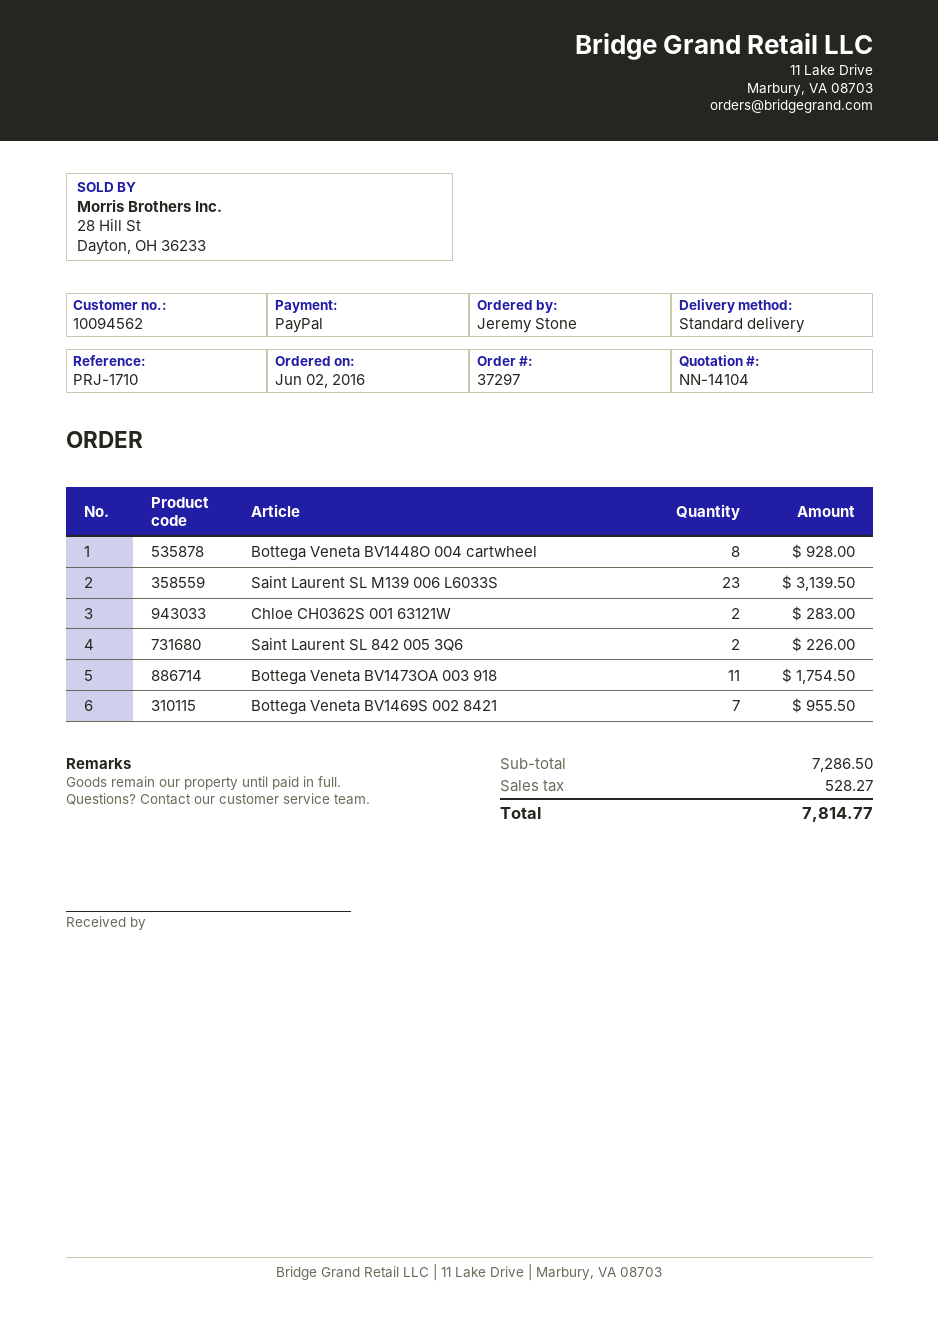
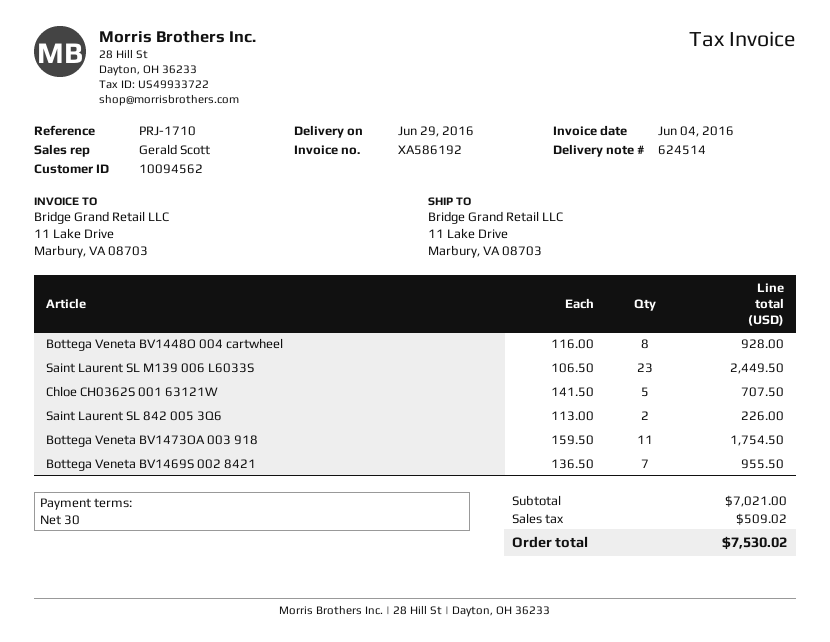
Saint Laurent SL M139 006 L6033S: 23 for 3139.50 -> 23 for 2449.50
Chloe CH0362S 001 63121W: 2 for 283.00 -> 5 for 707.50
subtotal: 7286.50 -> 7021.00
tax: 528.27 -> 509.02
total: 7814.77 -> 7530.02

